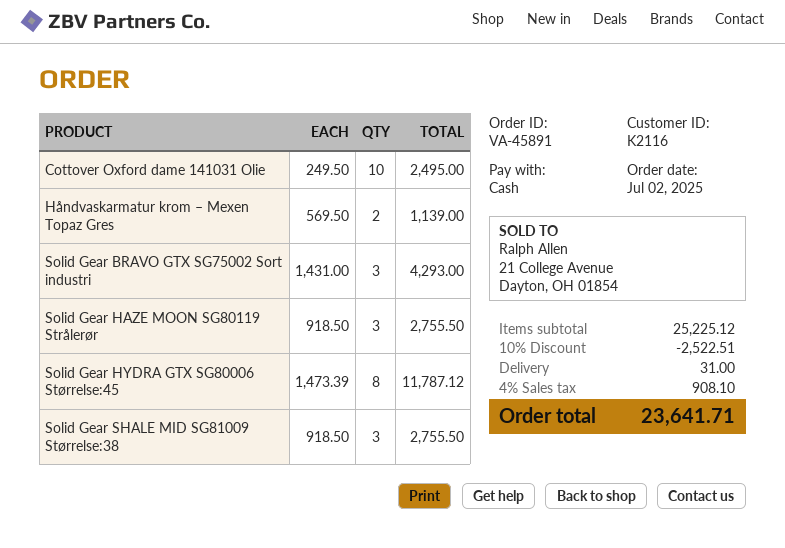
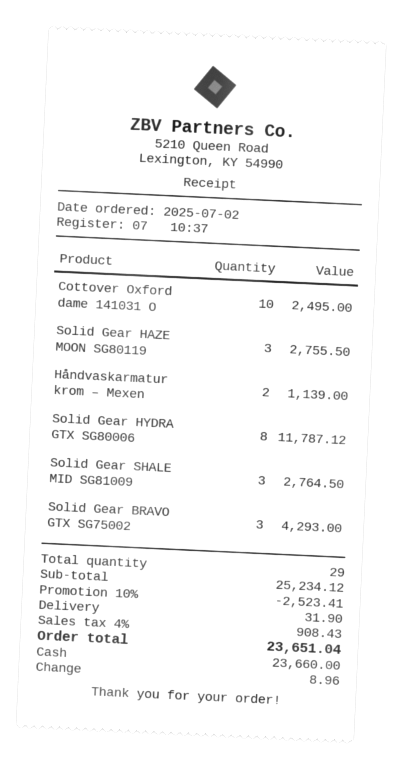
Solid Gear SHALE MID SG81009 Størrelse:38: 3 for 2755.50 -> 3 for 2764.50
subtotal: 25225.12 -> 25234.12
discount: 10% = 2522.51 -> 10% = 2523.41
shipping: 31.00 -> 31.90
tax: 4% = 908.10 -> 4% = 908.43
total: 23641.71 -> 23651.04

